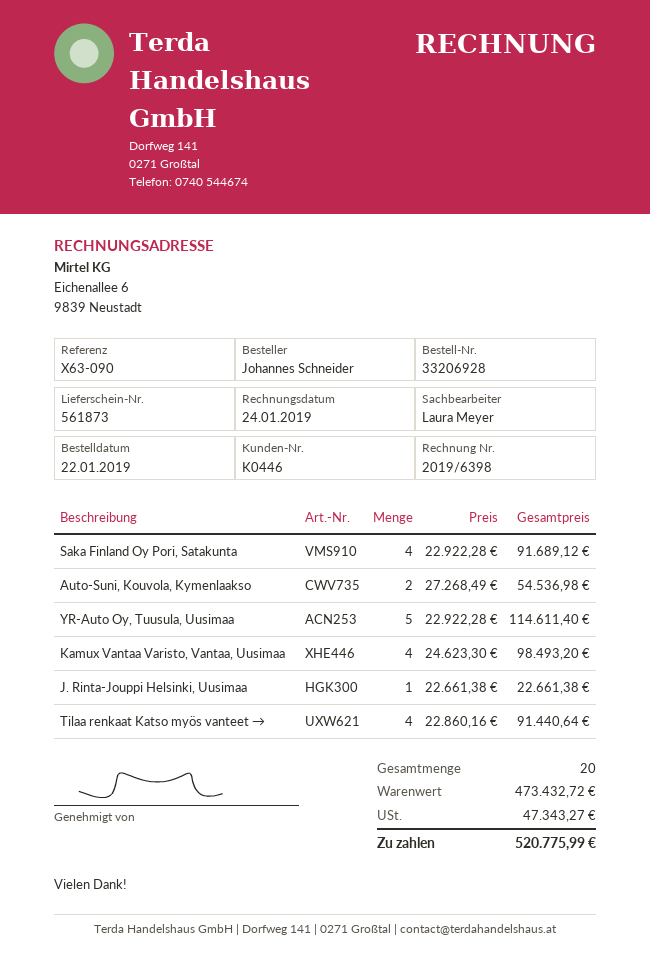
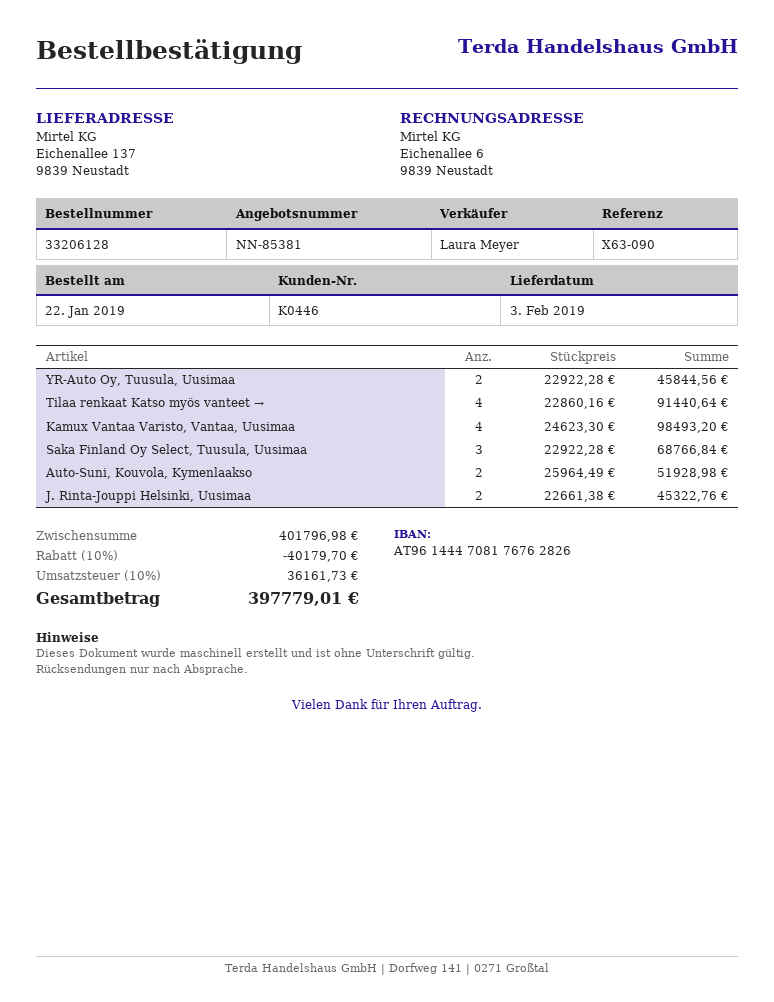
order number: 33206928 -> 33206128
Saka Finland Oy Pori, Satakunta: 4 x 22922.28 = 91689.12 -> none
Auto-Suni, Kouvola, Kymenlaakso: 2 x 27268.49 = 54536.98 -> 2 x 25964.49 = 51928.98
YR-Auto Oy, Tuusula, Uusimaa: 5 x 22922.28 = 114611.40 -> 2 x 22922.28 = 45844.56
J. Rinta-Jouppi Helsinki, Uusimaa: 1 x 22661.38 = 22661.38 -> 2 x 22661.38 = 45322.76
Saka Finland Oy Select, Tuusula, Uusimaa: none -> 3 x 22922.28 = 68766.84
subtotal: 473432.72 -> 401796.98
discount: none -> 10% = 40179.70
tax: 47343.27 -> 36161.73
total: 520775.99 -> 397779.01

